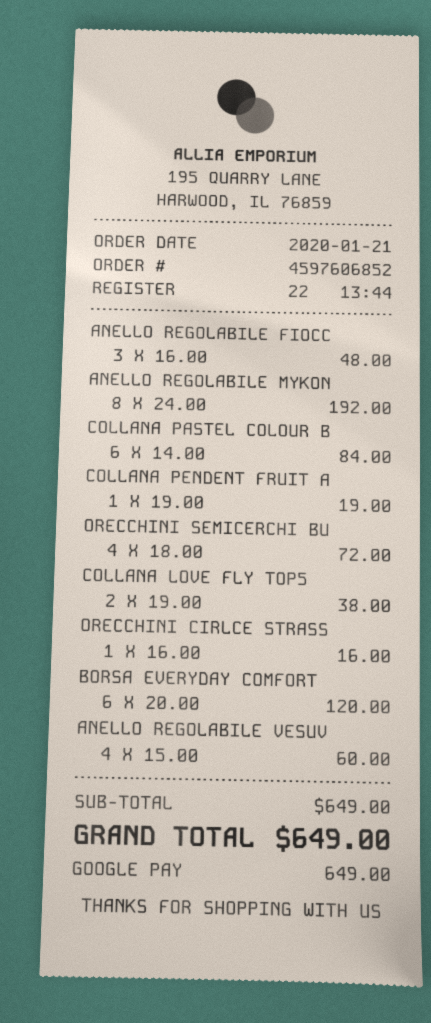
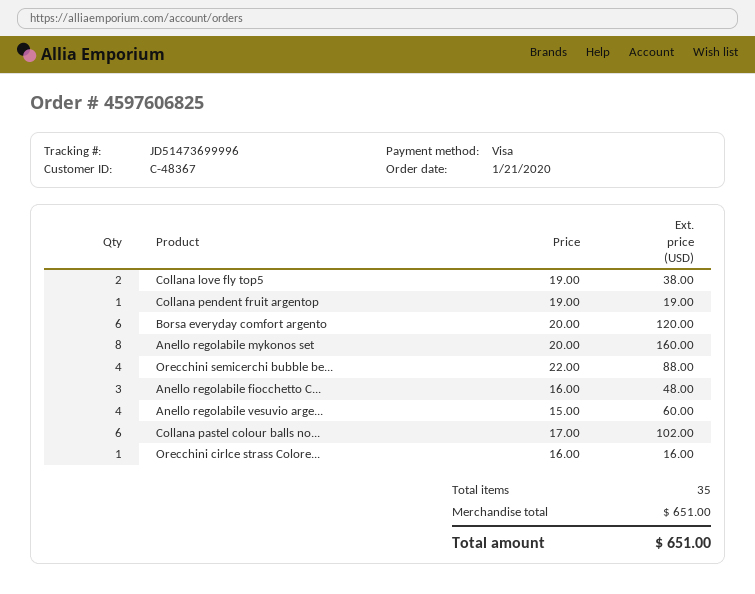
order number: 4597606852 -> 4597606825
payment method: Google Pay -> Visa
ANELLO REGOLABILE MYKON: 8 x 24.00 = 192.00 -> 8 x 20.00 = 160.00
COLLANA PASTEL COLOUR B: 6 x 14.00 = 84.00 -> 6 x 17.00 = 102.00
ORECCHINI SEMICERCHI BU: 4 x 18.00 = 72.00 -> 4 x 22.00 = 88.00
subtotal: 649.00 -> 651.00
total: 649.00 -> 651.00

